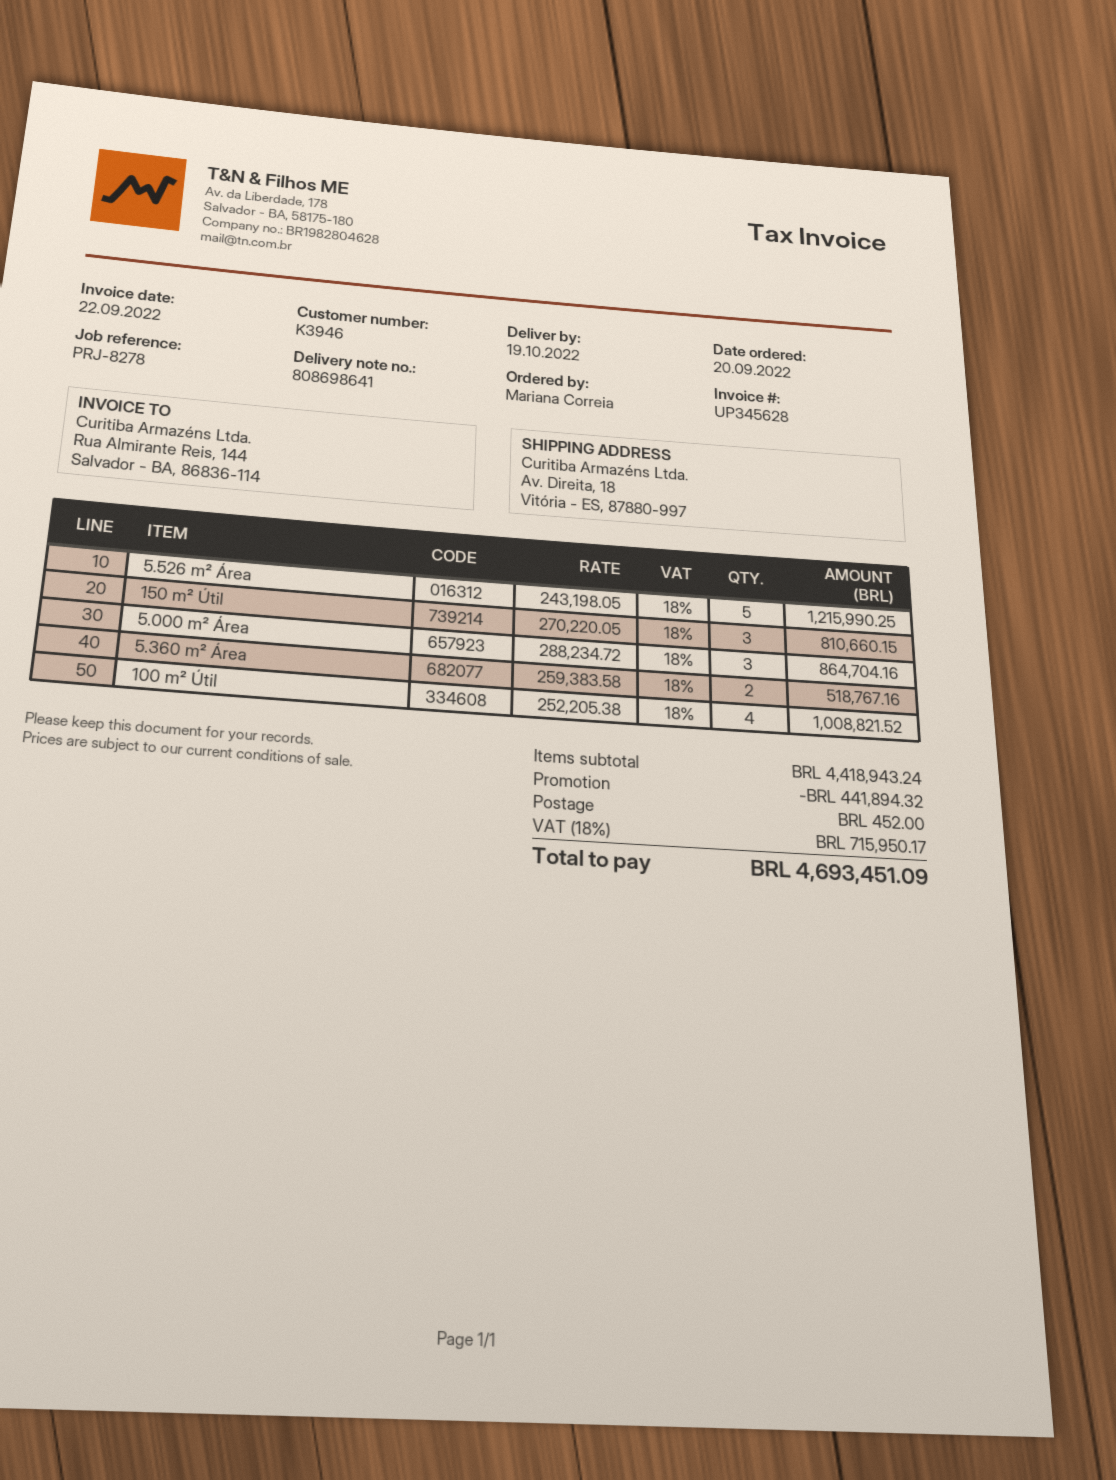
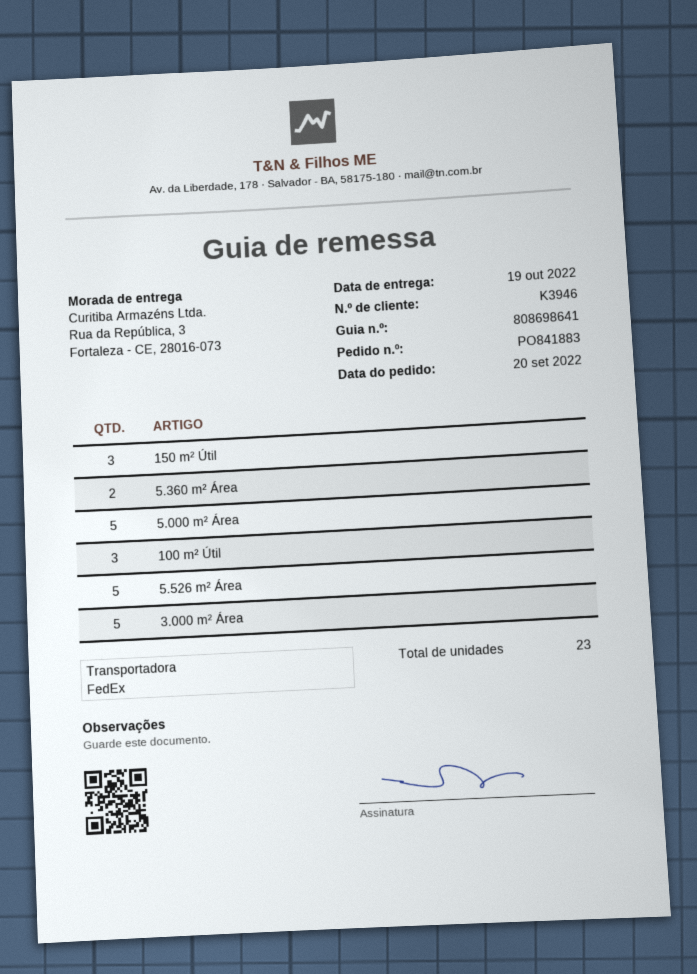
ship to: Av. Direita, 18, Vitória - ES, 87880-997 -> Rua da República, 3, Fortaleza - CE, 28016-073
5.000 m² Área: 3 -> 5
100 m² Útil: 4 -> 3
3.000 m² Área: none -> 5

